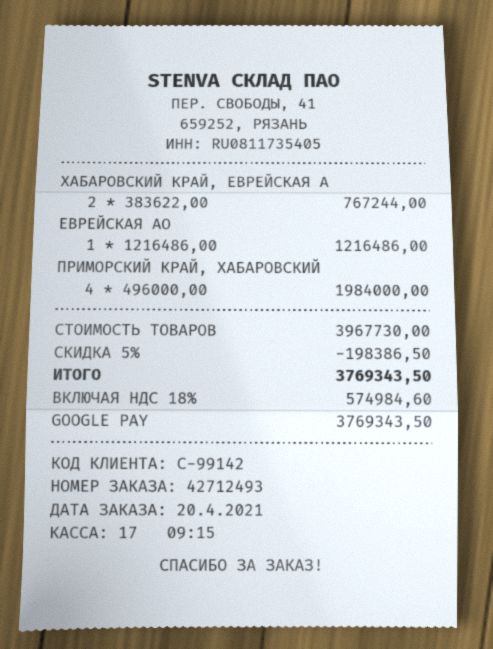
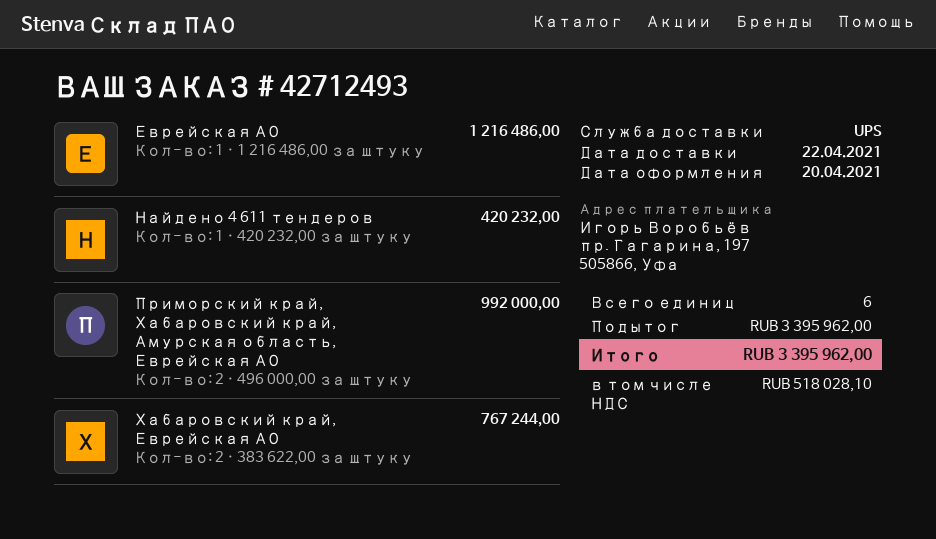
ПРИМОРСКИЙ КРАЙ, ХАБАРОВСКИЙ: 4 x 496000.00 = 1984000.00 -> 2 x 496000.00 = 992000.00
Найдено 4 611 тендеров: none -> 1 x 420232.00 = 420232.00
subtotal: 3967730.00 -> 3395962.00
discount: 5% = 198386.50 -> none
tax: 574984.60 -> 518028.10
total: 3769343.50 -> 3395962.00

